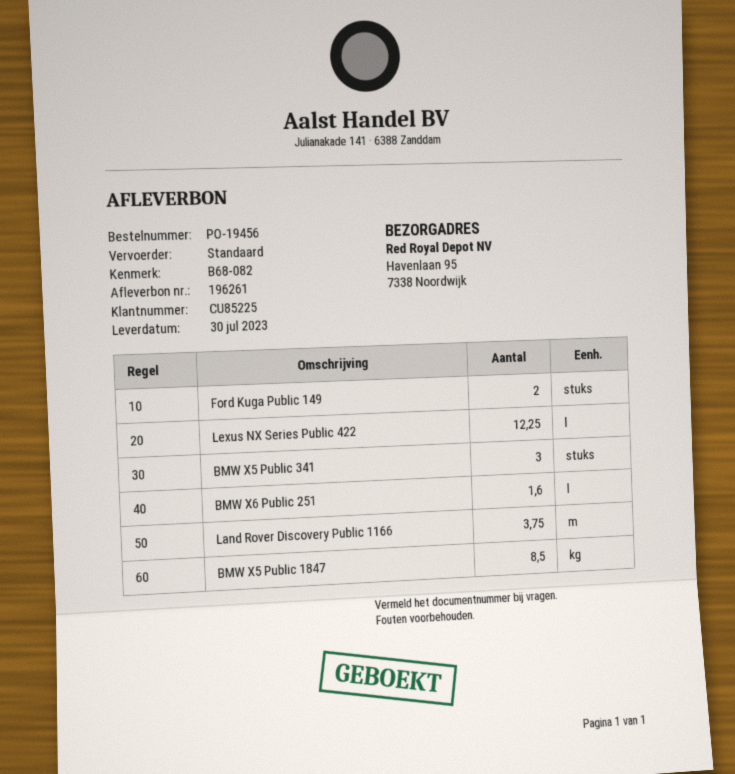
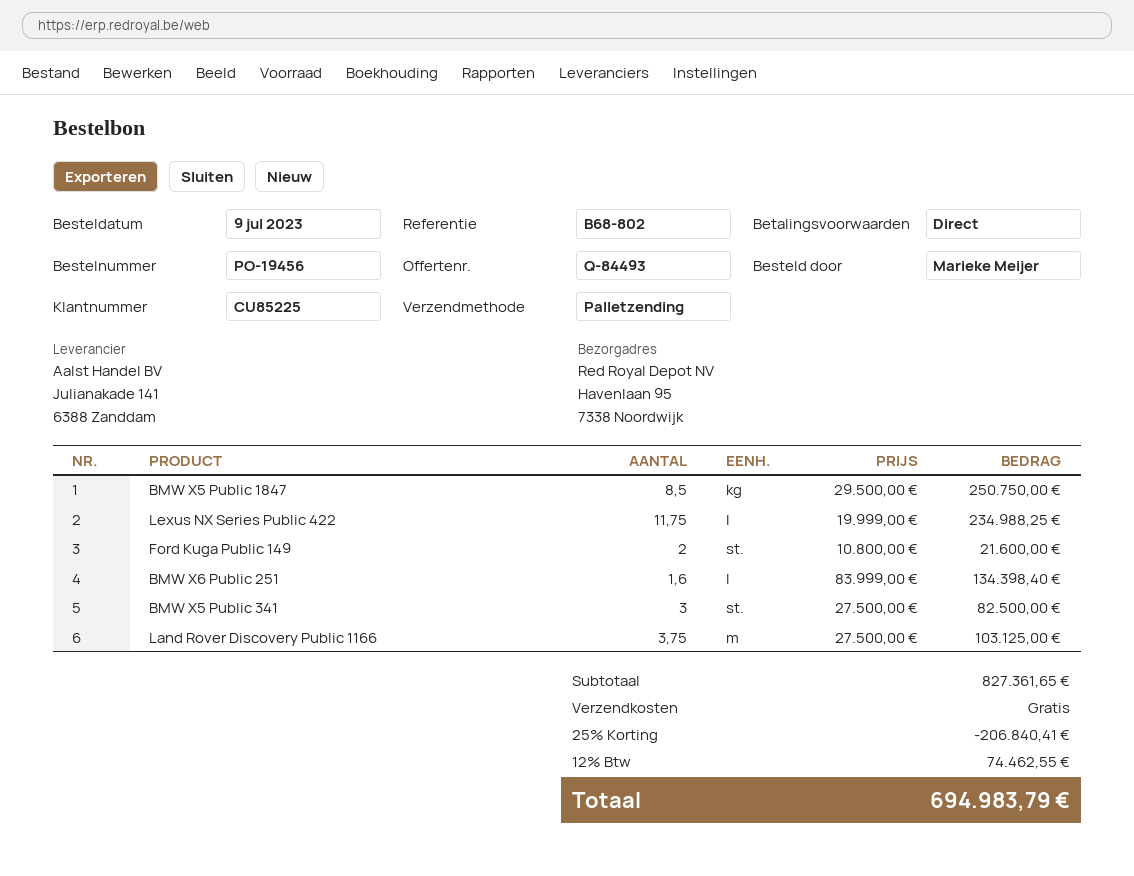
reference: B68-082 -> B68-802
shipping method: standard -> pallet freight
Lexus NX Series Public 422: 12.25 -> 11.75

